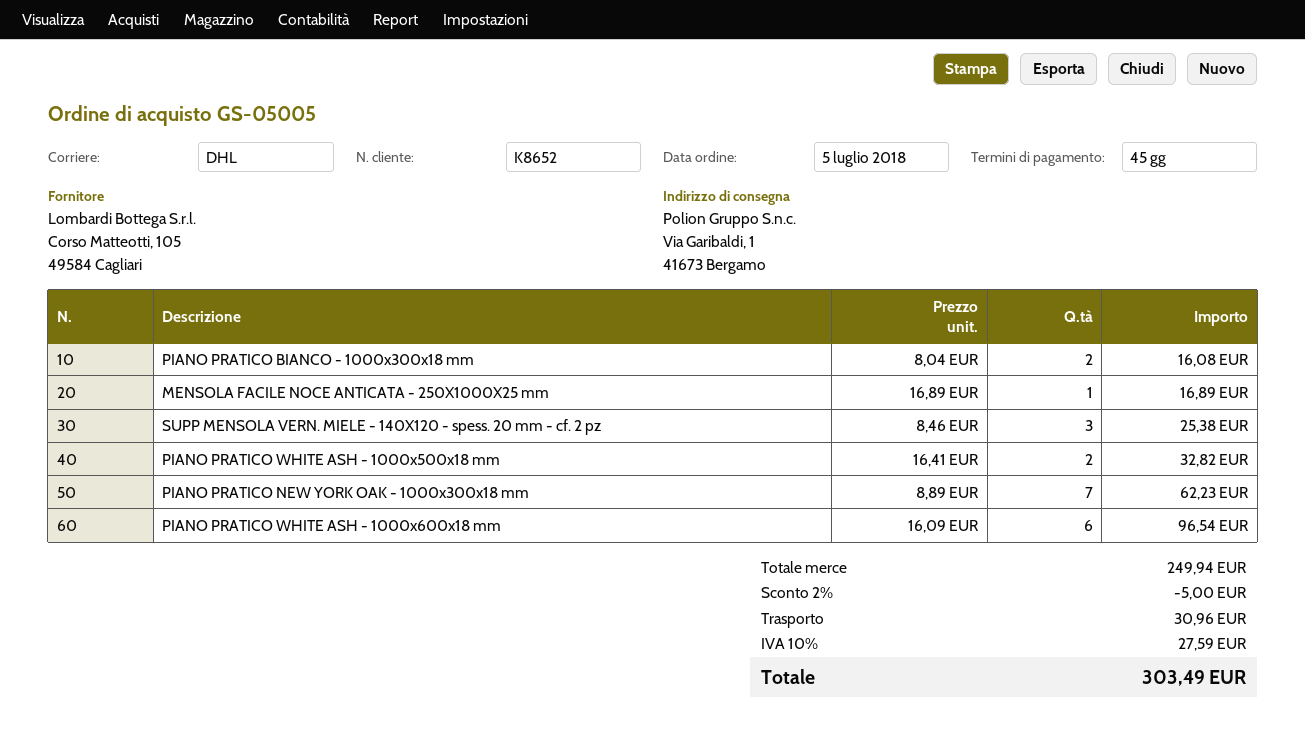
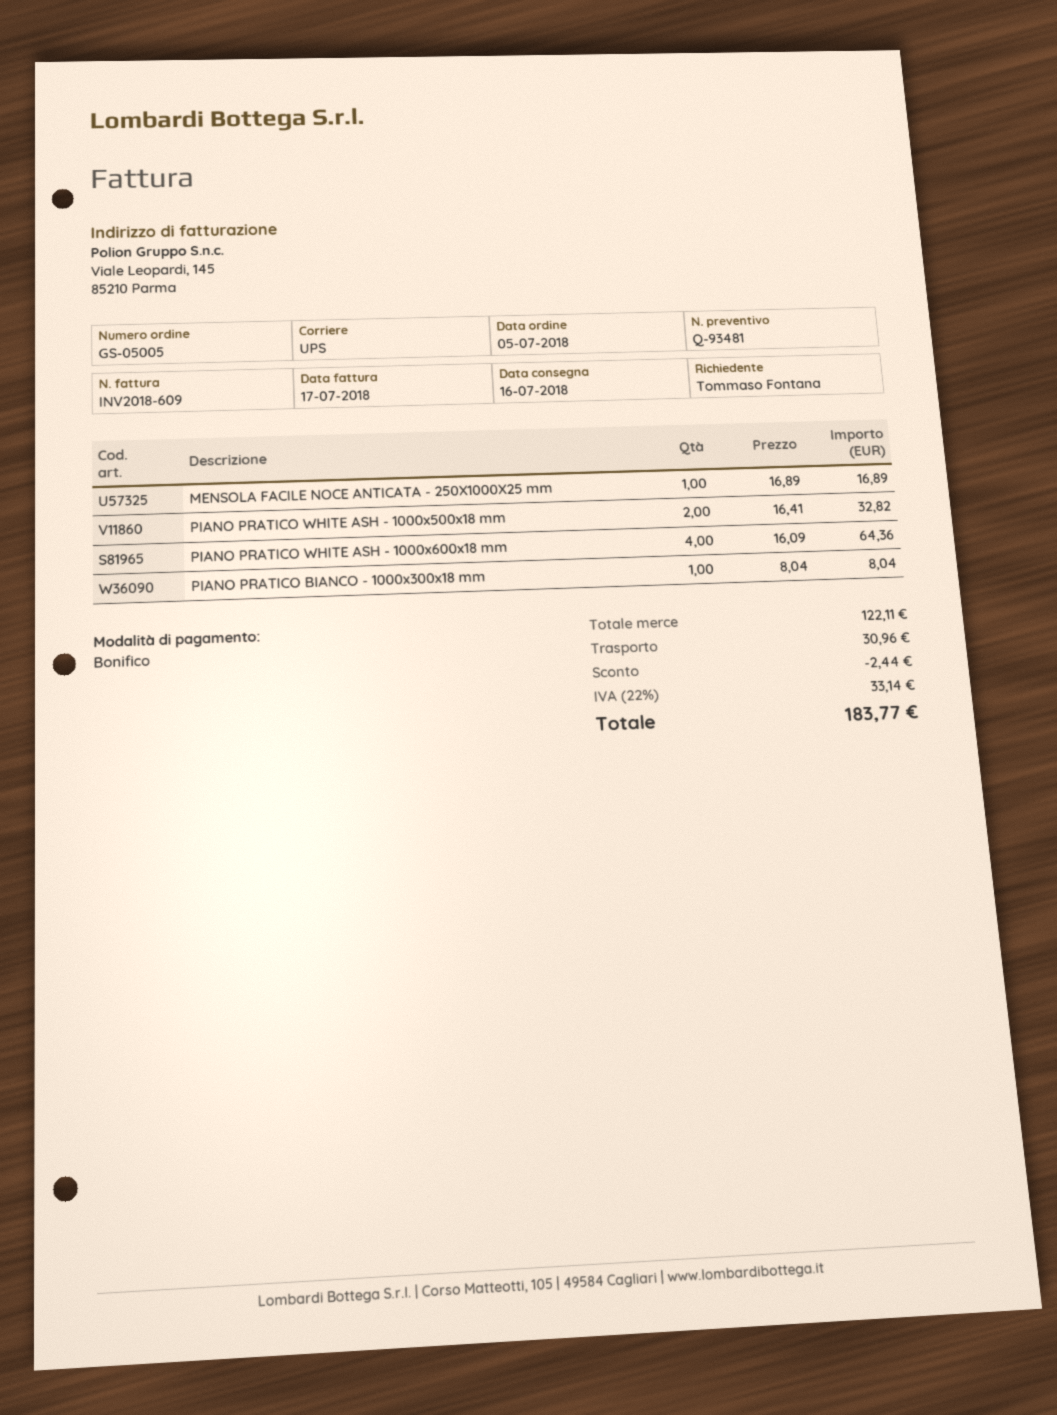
shipping method: DHL -> UPS
PIANO PRATICO BIANCO - 1000x300x18 mm: 2 x 8.04 = 16.08 -> 1 x 8.04 = 8.04
SUPP MENSOLA VERN. MIELE - 140X120 - spess. 20 mm - cf. 2 pz: 3 x 8.46 = 25.38 -> none
PIANO PRATICO NEW YORK OAK - 1000x300x18 mm: 7 x 8.89 = 62.23 -> none
PIANO PRATICO WHITE ASH - 1000x600x18 mm: 6 x 16.09 = 96.54 -> 4 x 16.09 = 64.36
subtotal: 249.94 -> 122.11
discount: 5.00 -> 2.44
tax: 10% = 27.59 -> 22% = 33.14
total: 303.49 -> 183.77

